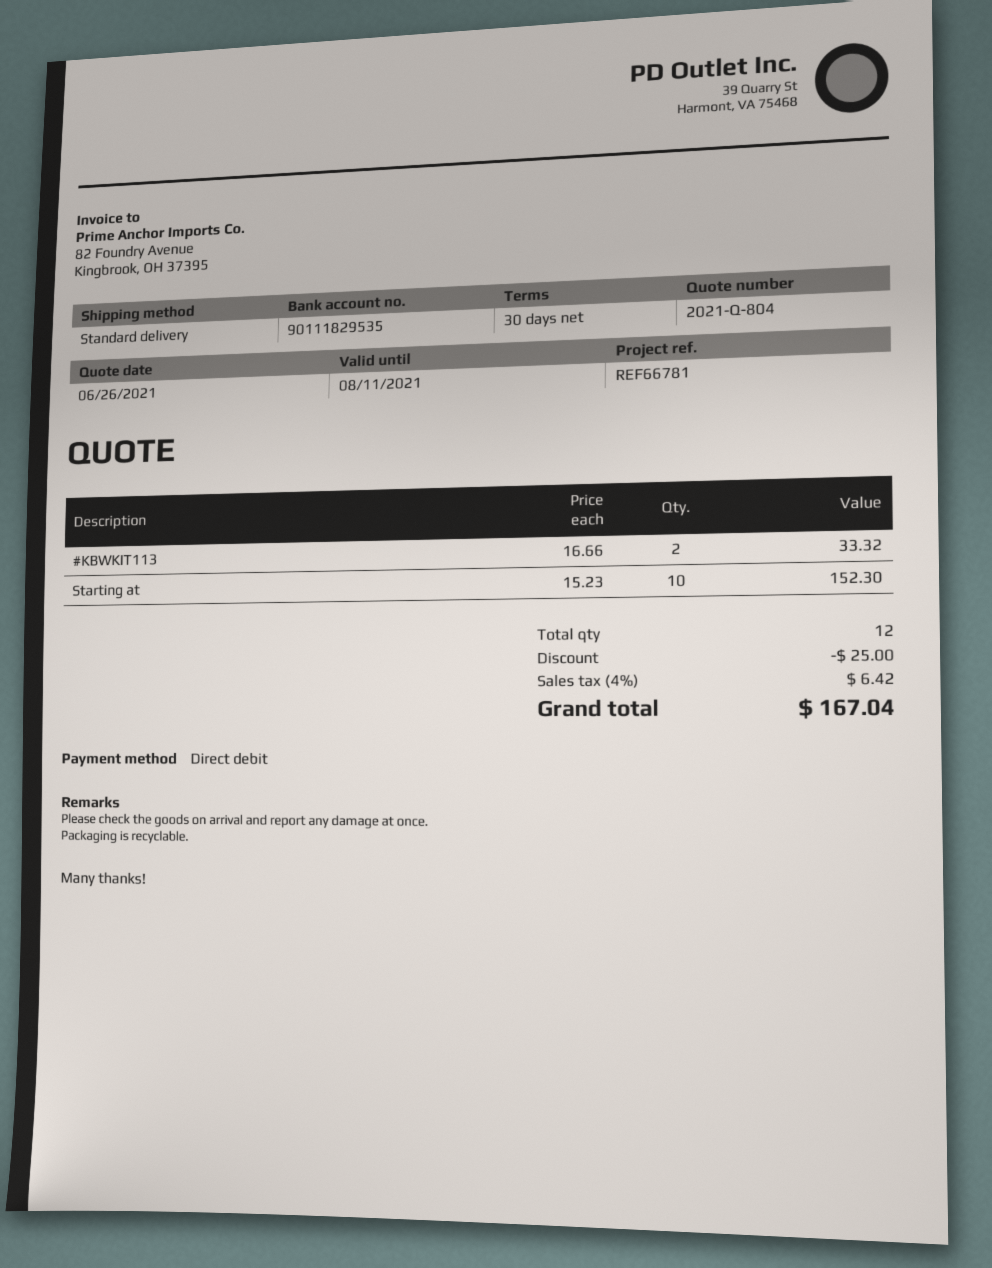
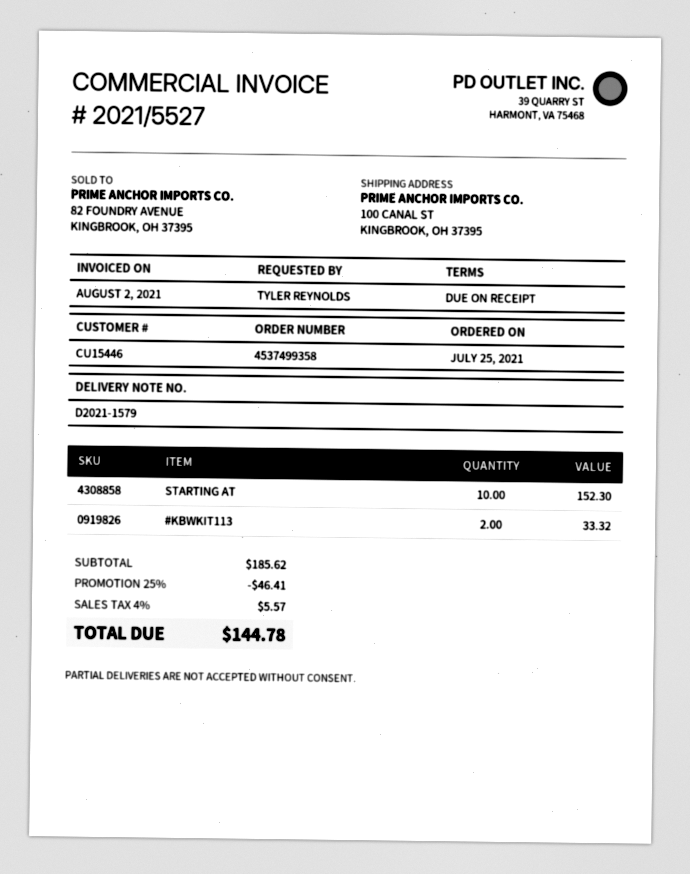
payment terms: 30 days -> on receipt
discount: 25.00 -> 46.41
tax: 4% = 6.42 -> 4% = 5.57
total: 167.04 -> 144.78

